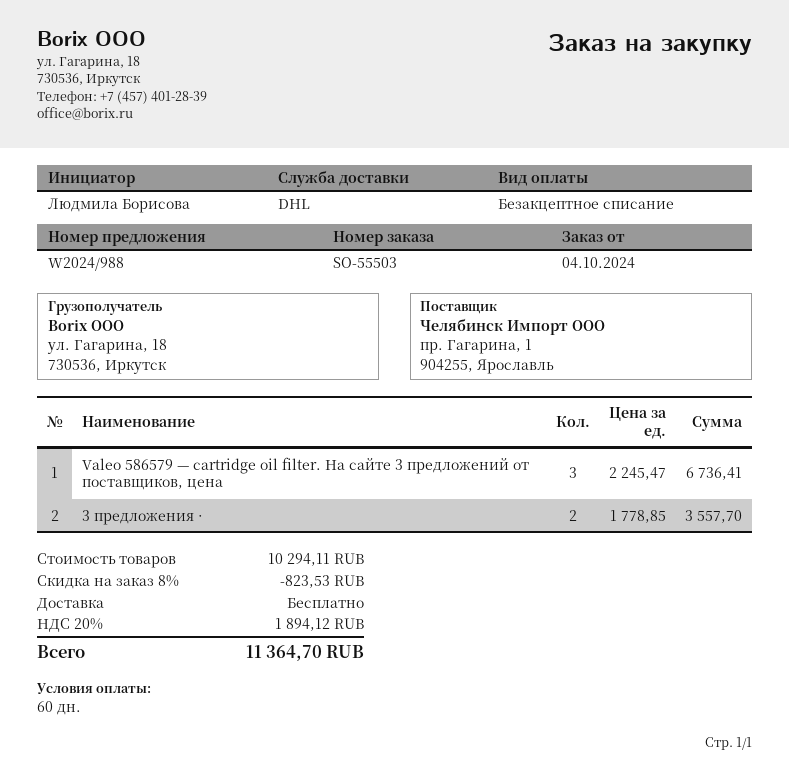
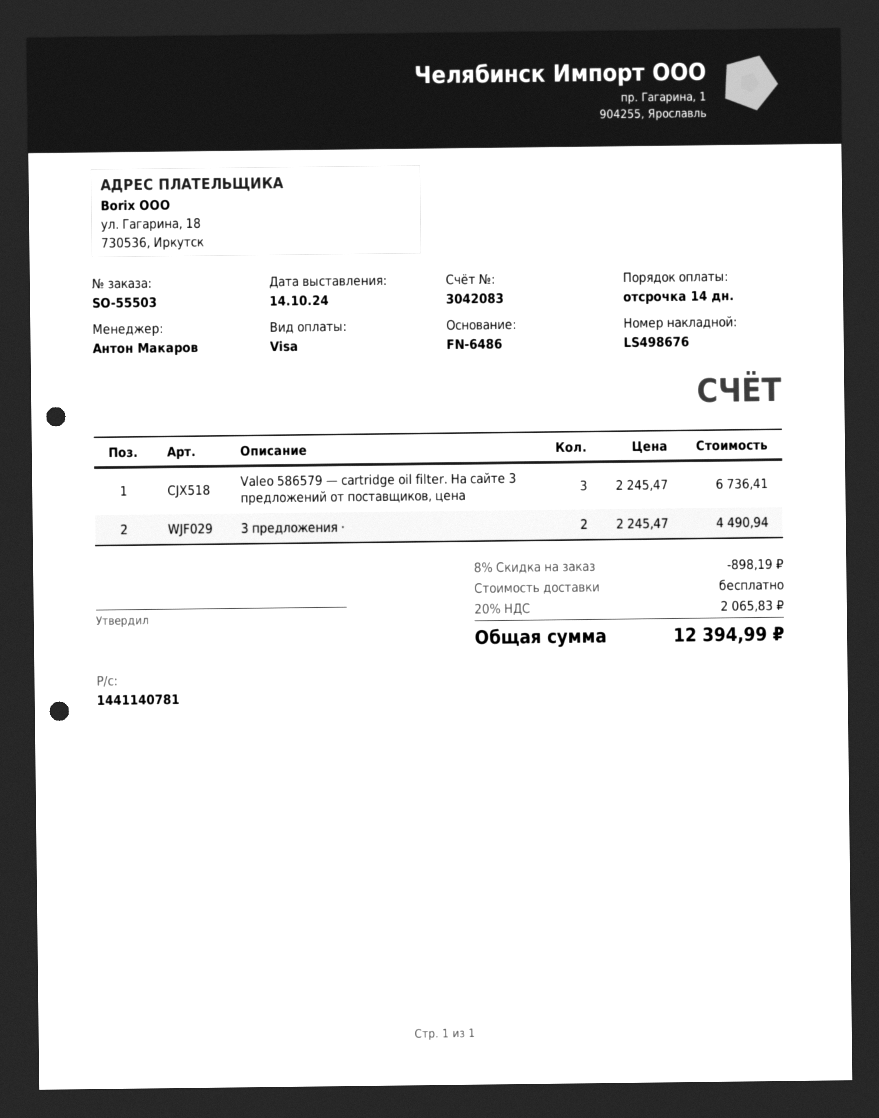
payment terms: 60 days -> 14 days
payment method: direct debit -> Visa
3 предложения ·: 2 x 1778.85 = 3557.70 -> 2 x 2245.47 = 4490.94
discount: 8% = 823.53 -> 8% = 898.19
tax: 20% = 1894.12 -> 20% = 2065.83
total: 11364.70 -> 12394.99

